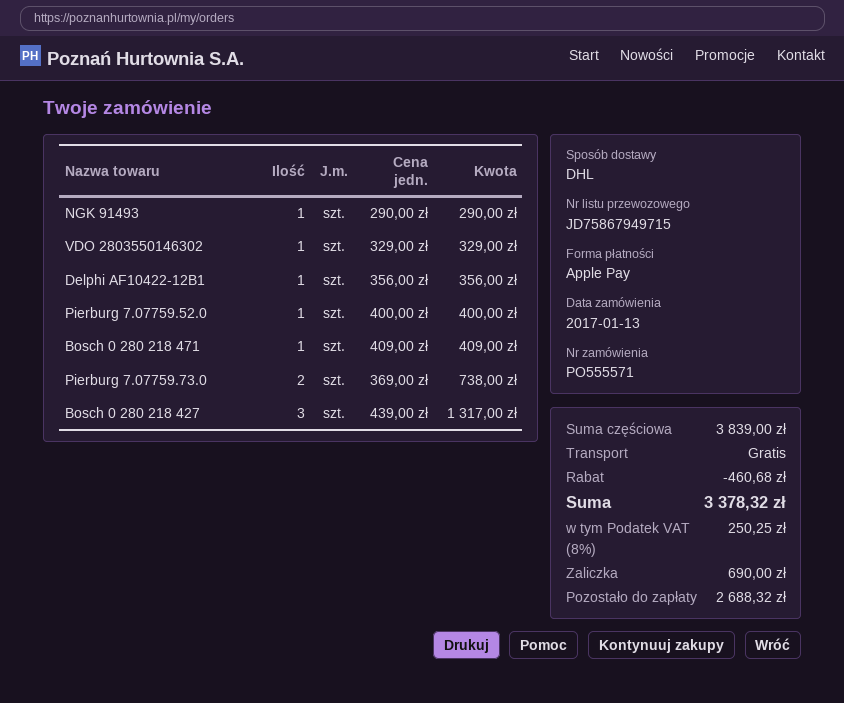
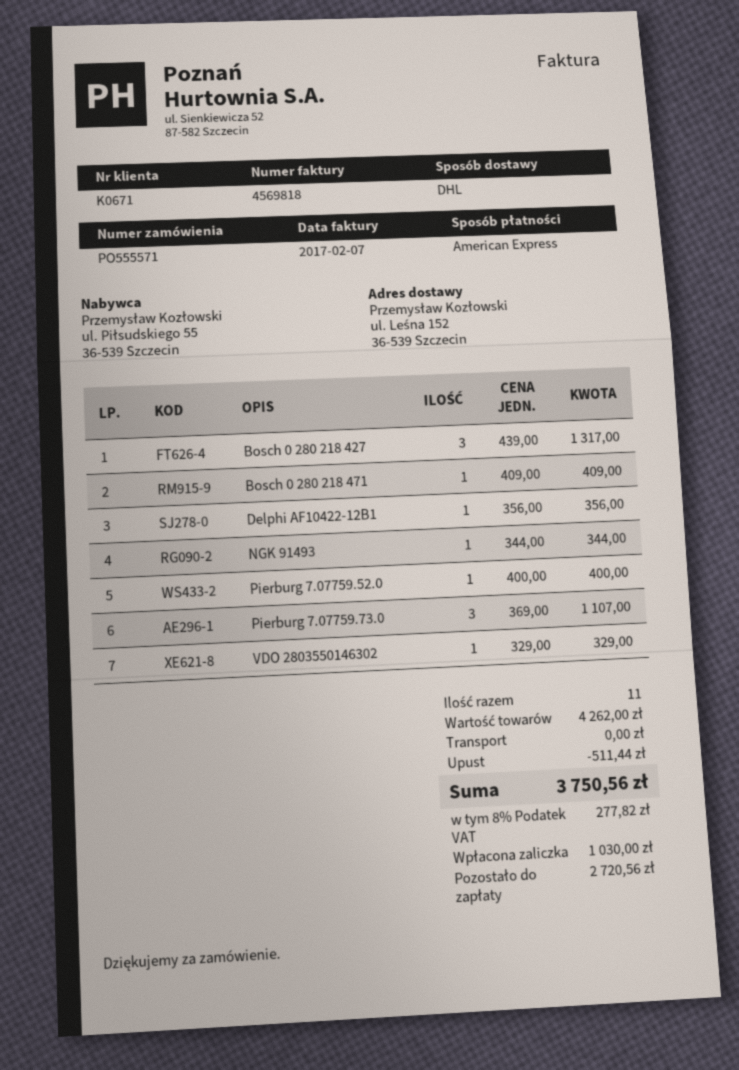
payment method: Apple Pay -> American Express
NGK 91493: 1 x 290.00 = 290.00 -> 1 x 344.00 = 344.00
Pierburg 7.07759.73.0: 2 x 369.00 = 738.00 -> 3 x 369.00 = 1107.00
subtotal: 3839.00 -> 4262.00
discount: 460.68 -> 511.44
tax: 8% = 250.25 -> 8% = 277.82
total: 3378.32 -> 3750.56
deposit: 690.00 -> 1030.00
balance: 2688.32 -> 2720.56

